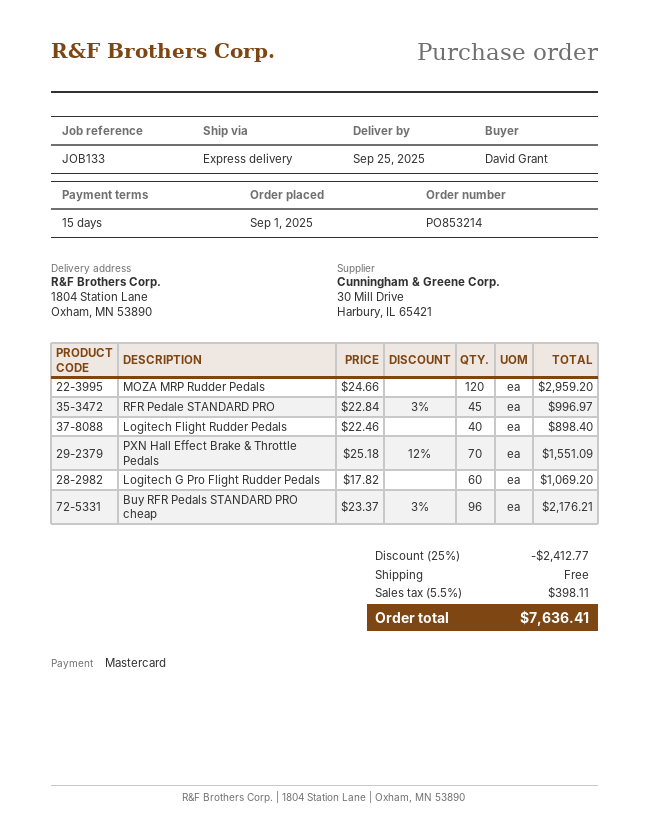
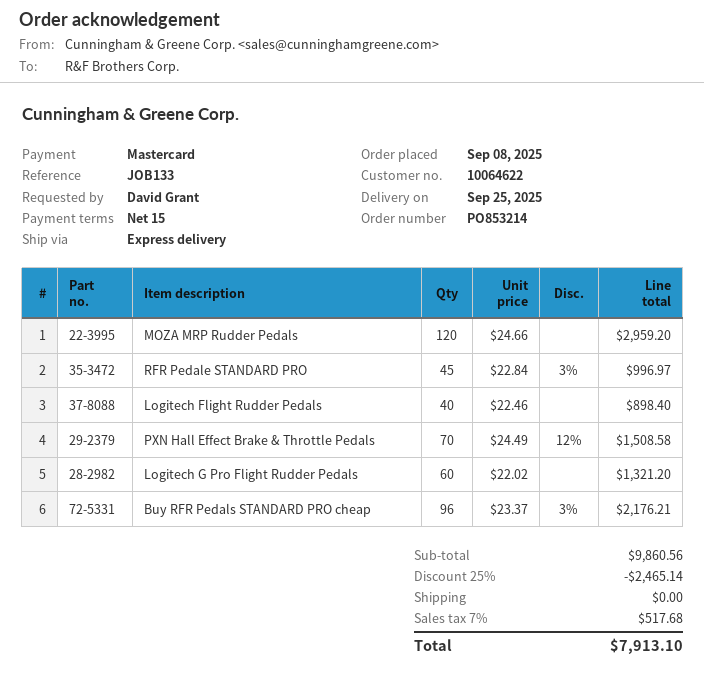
order date: 2025-09-01 -> 2025-09-08
PXN Hall Effect Brake & Throttle Pedals: 70 x 25.18 - 12% = 1551.09 -> 70 x 24.49 - 12% = 1508.58
Logitech G Pro Flight Rudder Pedals: 60 x 17.82 = 1069.20 -> 60 x 22.02 = 1321.20
discount: 25% = 2412.77 -> 25% = 2465.14
tax: 5.5% = 398.11 -> 7% = 517.68
total: 7636.41 -> 7913.10

